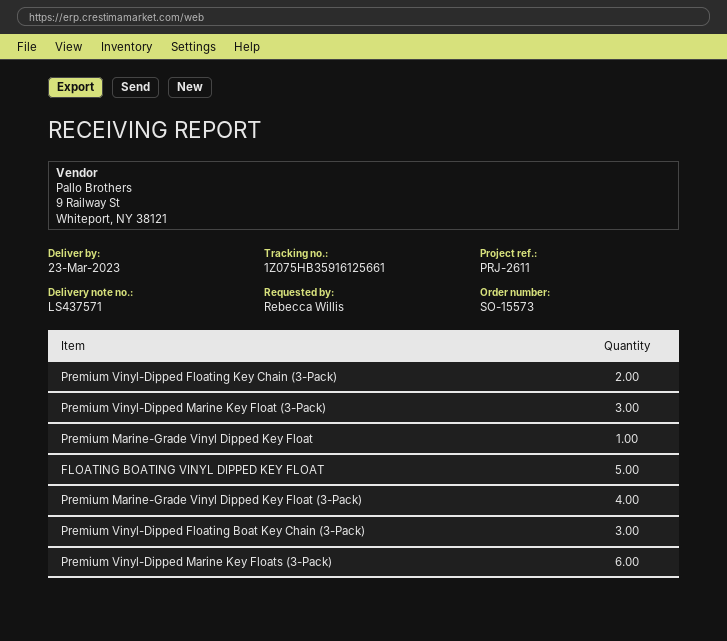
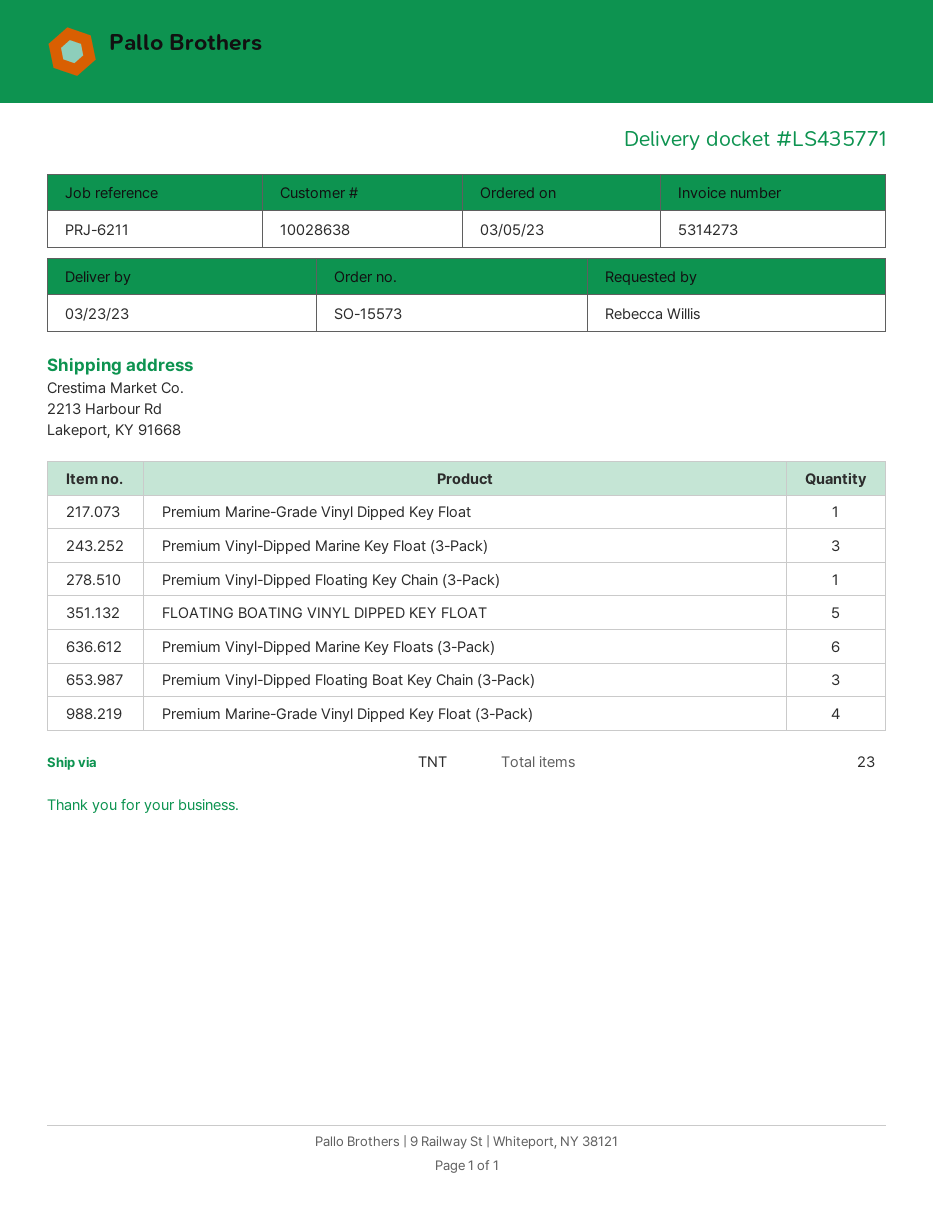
delivery note number: LS437571 -> LS435771
reference: PRJ-2611 -> PRJ-6211
Premium Vinyl-Dipped Floating Key Chain (3-Pack): 2 -> 1

